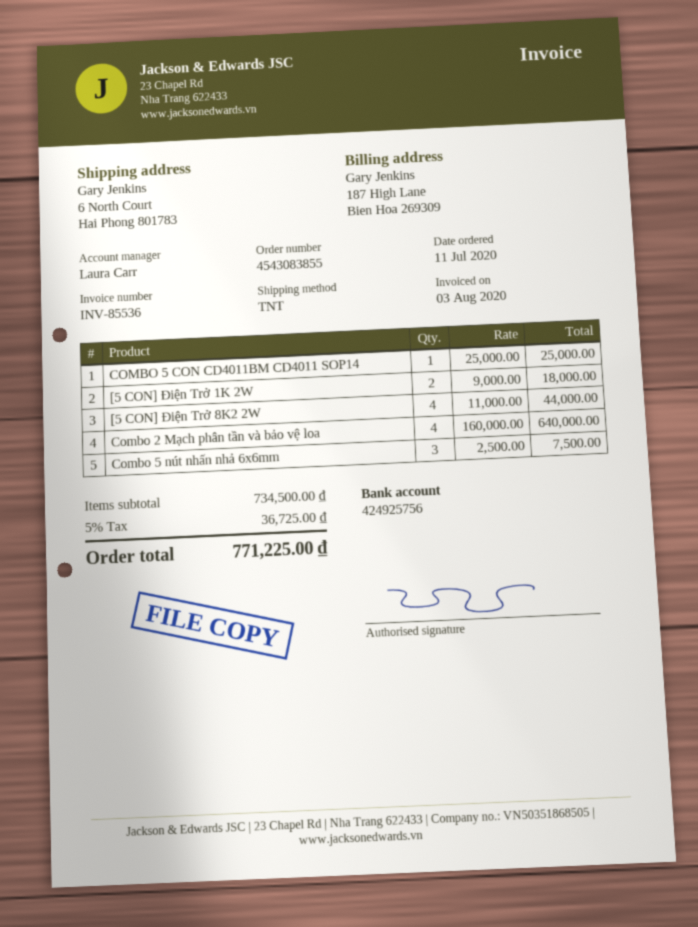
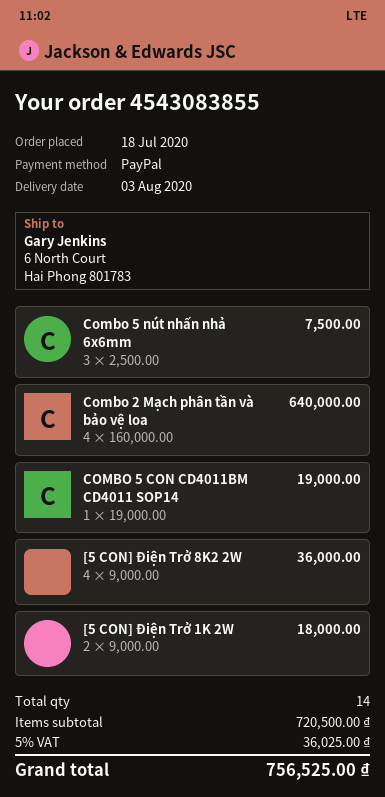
order date: 2020-07-11 -> 2020-07-18
COMBO 5 CON CD4011BM CD4011 SOP14: 1 x 25000.00 = 25000.00 -> 1 x 19000.00 = 19000.00
[5 CON] Điện Trở 8K2 2W: 4 x 11000.00 = 44000.00 -> 4 x 9000.00 = 36000.00
subtotal: 734500.00 -> 720500.00
tax: 5% = 36725.00 -> 5% = 36025.00
total: 771225.00 -> 756525.00

